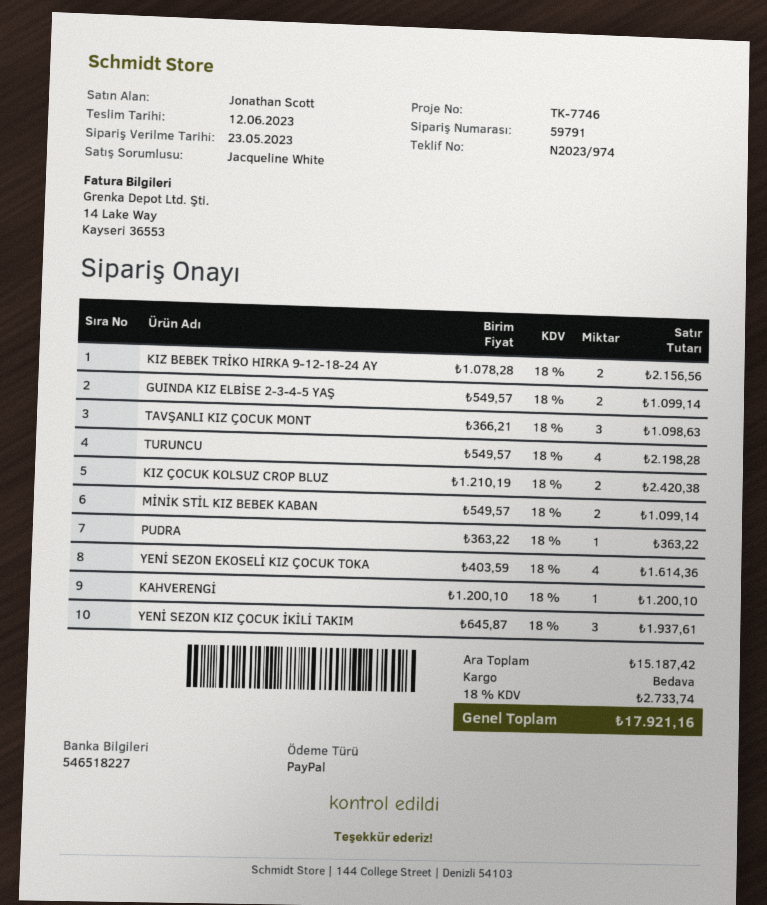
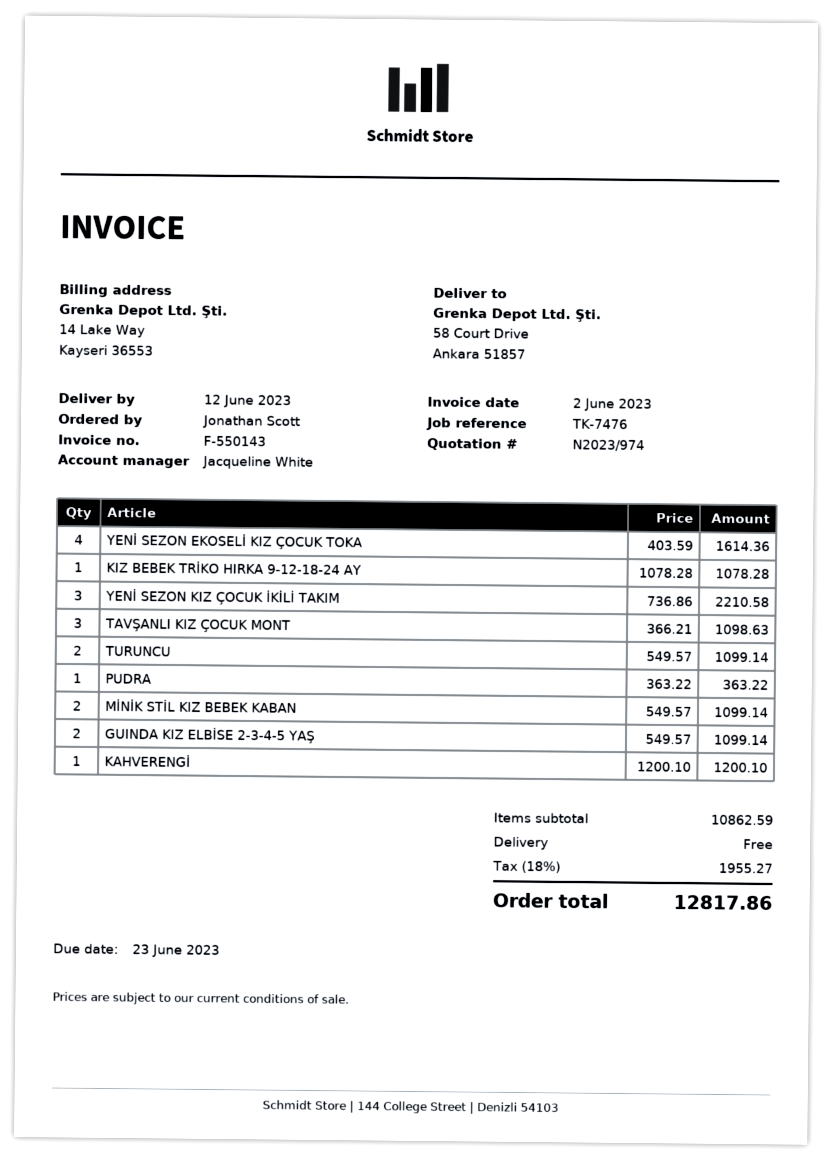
reference: TK-7746 -> TK-7476
KIZ BEBEK TRİKO HIRKA 9-12-18-24 AY: 2 x 1078.28 = 2156.56 -> 1 x 1078.28 = 1078.28
TURUNCU: 4 x 549.57 = 2198.28 -> 2 x 549.57 = 1099.14
KIZ ÇOCUK KOLSUZ CROP BLUZ: 2 x 1210.19 = 2420.38 -> none
YENİ SEZON KIZ ÇOCUK İKİLİ TAKIM: 3 x 645.87 = 1937.61 -> 3 x 736.86 = 2210.58
subtotal: 15187.42 -> 10862.59
tax: 18% = 2733.74 -> 18% = 1955.27
total: 17921.16 -> 12817.86

